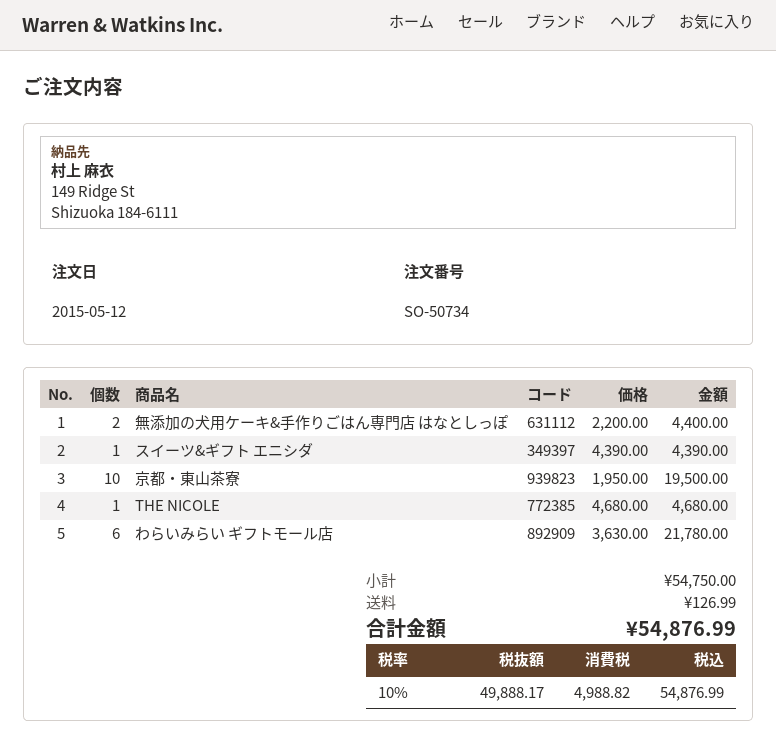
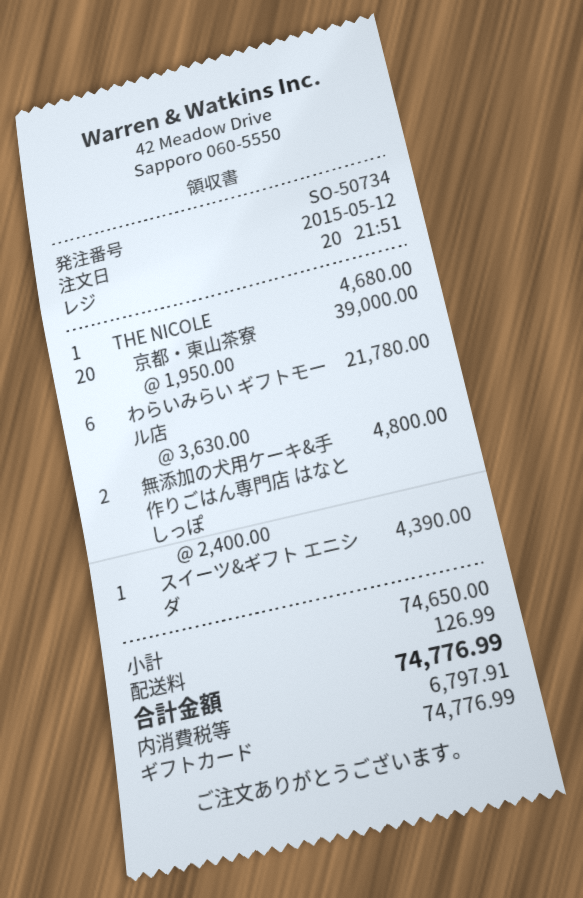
無添加の犬用ケーキ&手作りごはん専門店 はなとしっぽ: 2 x 2200.00 = 4400.00 -> 2 x 2400.00 = 4800.00
京都・東山茶寮: 10 x 1950.00 = 19500.00 -> 20 x 1950.00 = 39000.00
subtotal: 54750.00 -> 74650.00
tax: 4988.82 -> 6797.91
total: 54876.99 -> 74776.99

